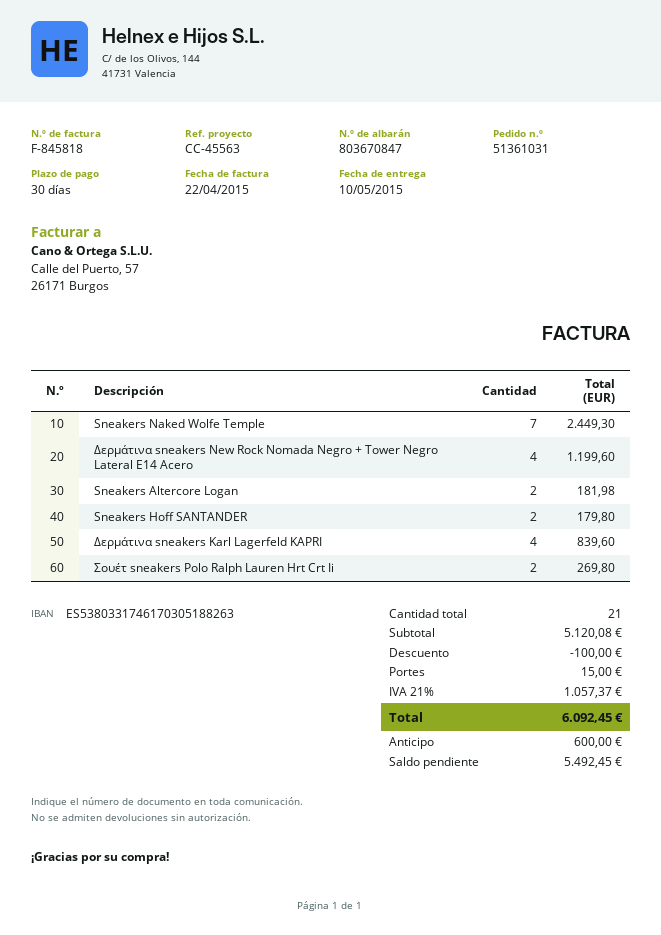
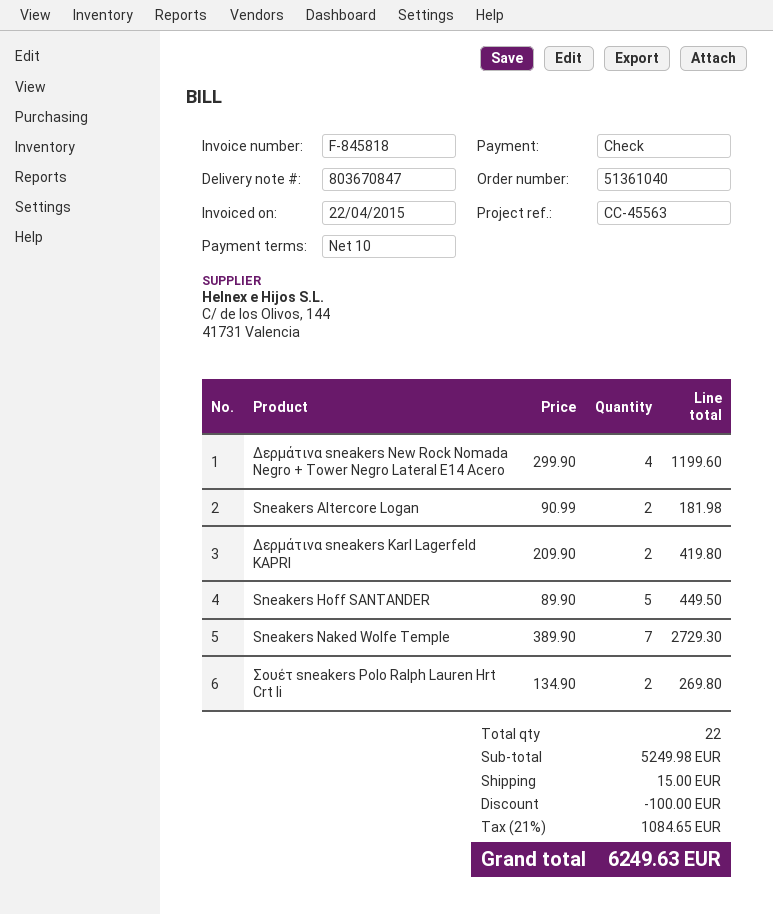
order number: 51361031 -> 51361040
payment terms: 30 days -> 10 days
Sneakers Naked Wolfe Temple: 7 for 2449.30 -> 7 for 2729.30
Sneakers Hoff SANTANDER: 2 for 179.80 -> 5 for 449.50
Δερμάτινα sneakers Karl Lagerfeld KAPRI: 4 for 839.60 -> 2 for 419.80
total quantity: 21 -> 22
subtotal: 5120.08 -> 5249.98
tax: 21% = 1057.37 -> 21% = 1084.65
total: 6092.45 -> 6249.63

